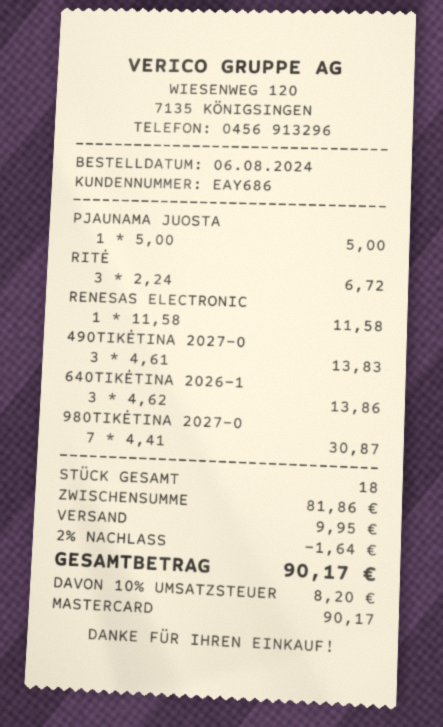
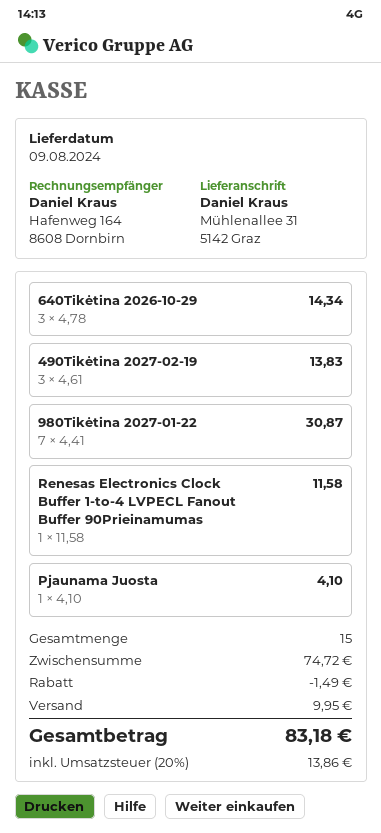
PJAUNAMA JUOSTA: 1 x 5.00 = 5.00 -> 1 x 4.10 = 4.10
RITĖ: 3 x 2.24 = 6.72 -> none
640TIKĖTINA 2026-1: 3 x 4.62 = 13.86 -> 3 x 4.78 = 14.34
total quantity: 18 -> 15
subtotal: 81.86 -> 74.72
discount: 1.64 -> 1.49
tax: 10% = 8.20 -> 20% = 13.86
total: 90.17 -> 83.18

